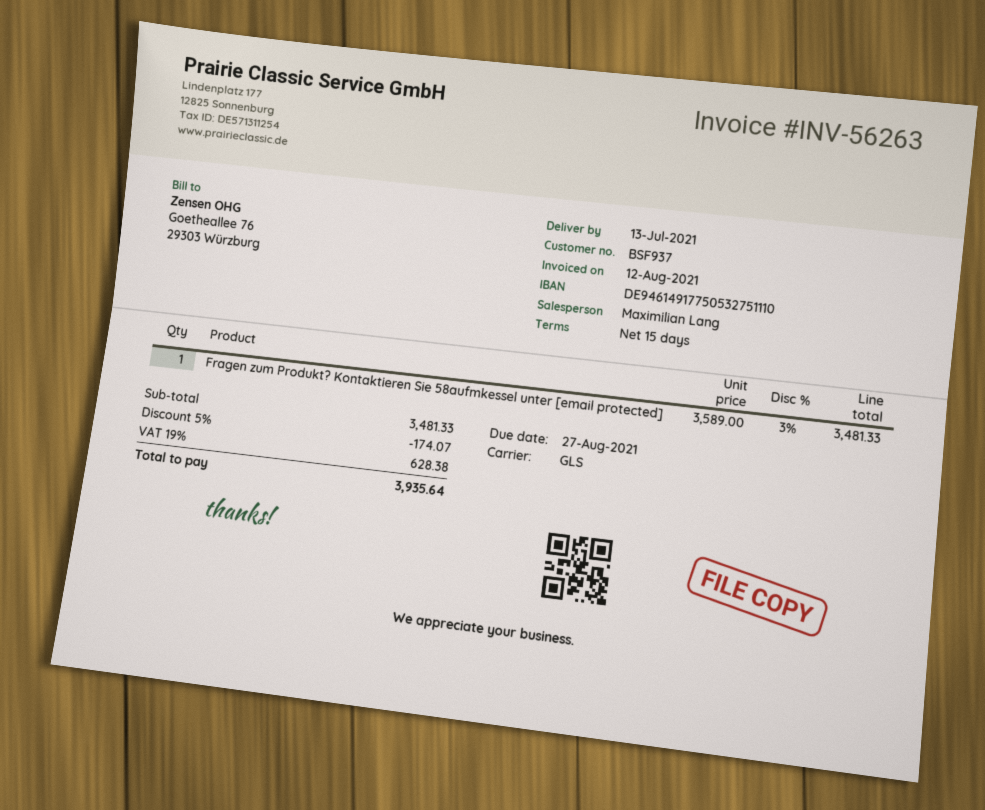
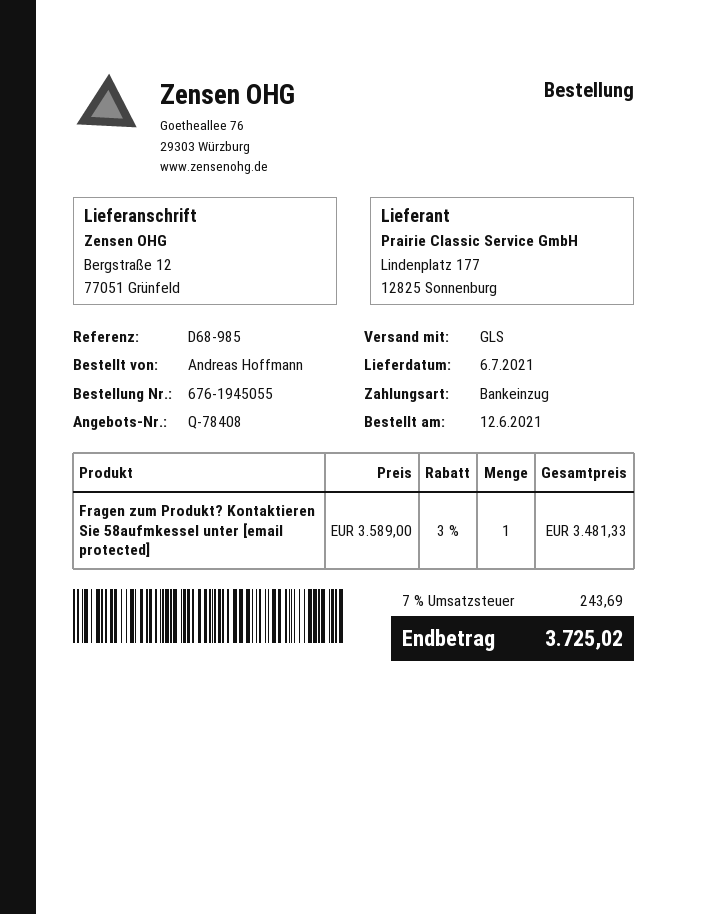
delivery date: 2021-07-13 -> 2021-07-06
discount: 5% = 174.07 -> none
tax: 19% = 628.38 -> 7% = 243.69
total: 3935.64 -> 3725.02

